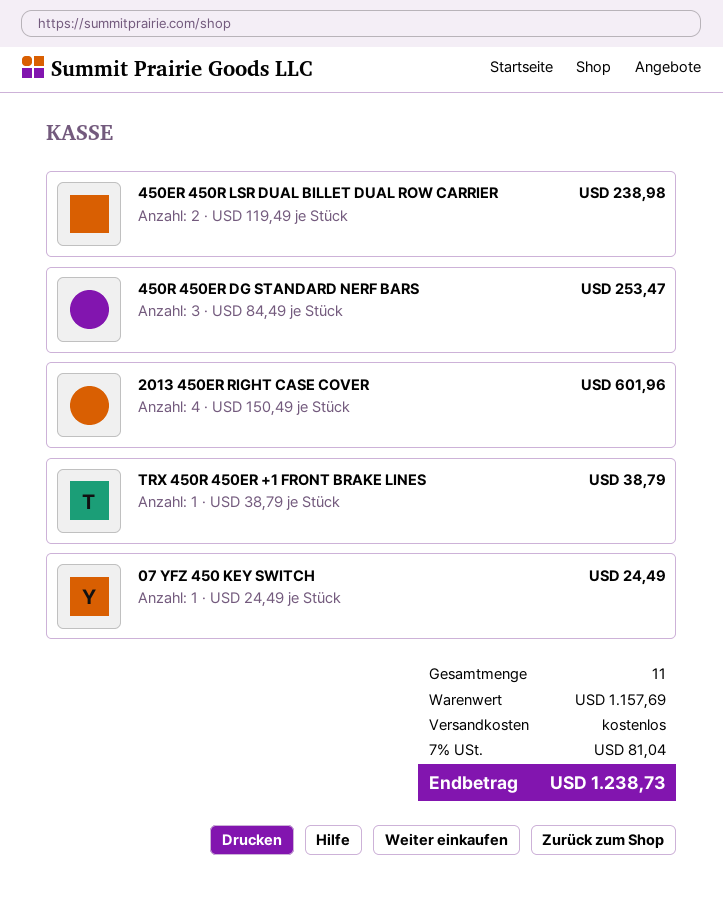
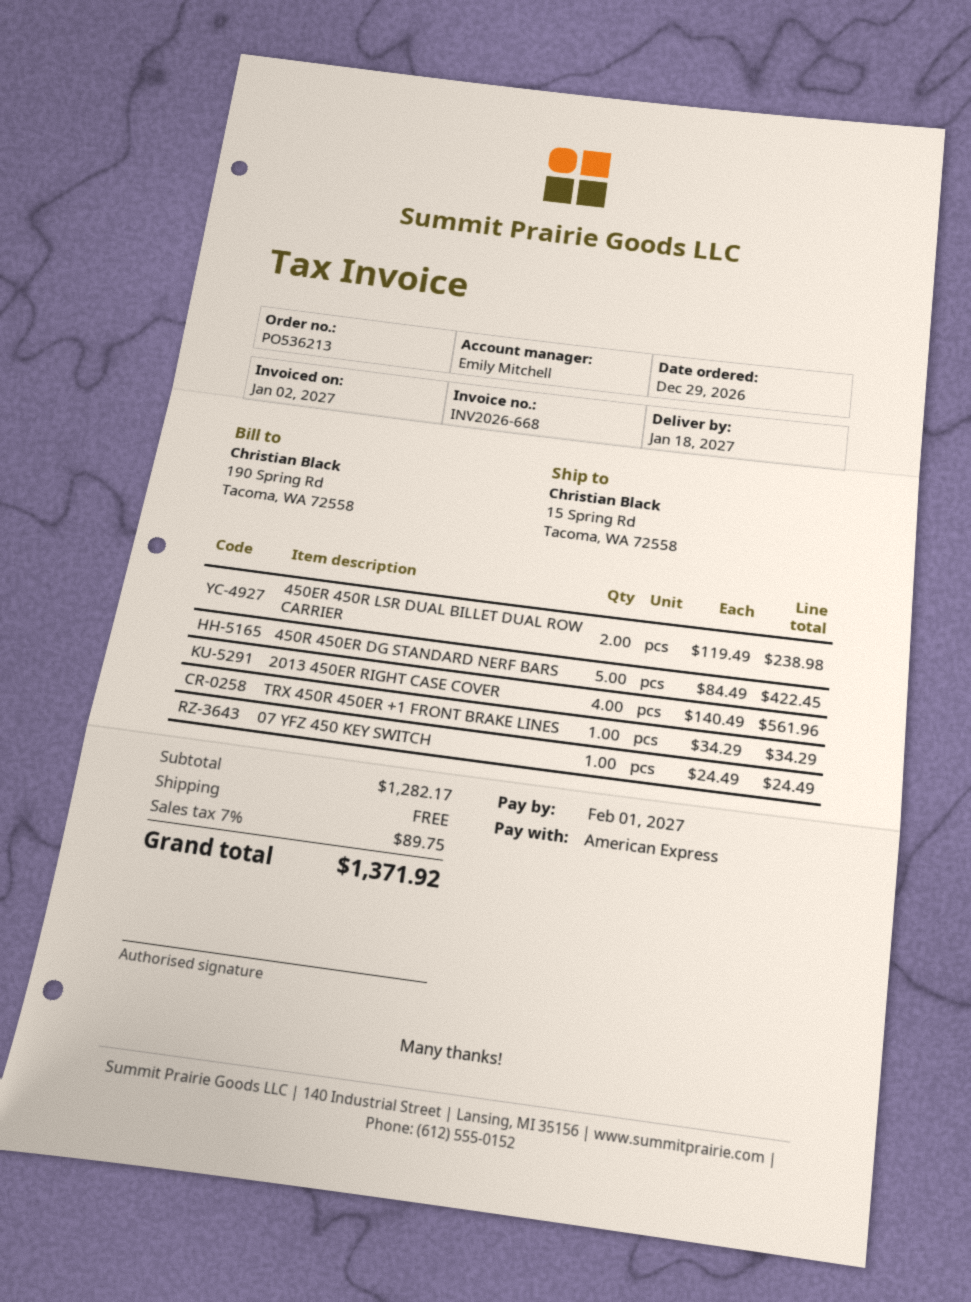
450R 450ER DG STANDARD NERF BARS: 3 x 84.49 = 253.47 -> 5 x 84.49 = 422.45
2013 450ER RIGHT CASE COVER: 4 x 150.49 = 601.96 -> 4 x 140.49 = 561.96
TRX 450R 450ER +1 FRONT BRAKE LINES: 1 x 38.79 = 38.79 -> 1 x 34.29 = 34.29
subtotal: 1157.69 -> 1282.17
tax: 7% = 81.04 -> 7% = 89.75
total: 1238.73 -> 1371.92

